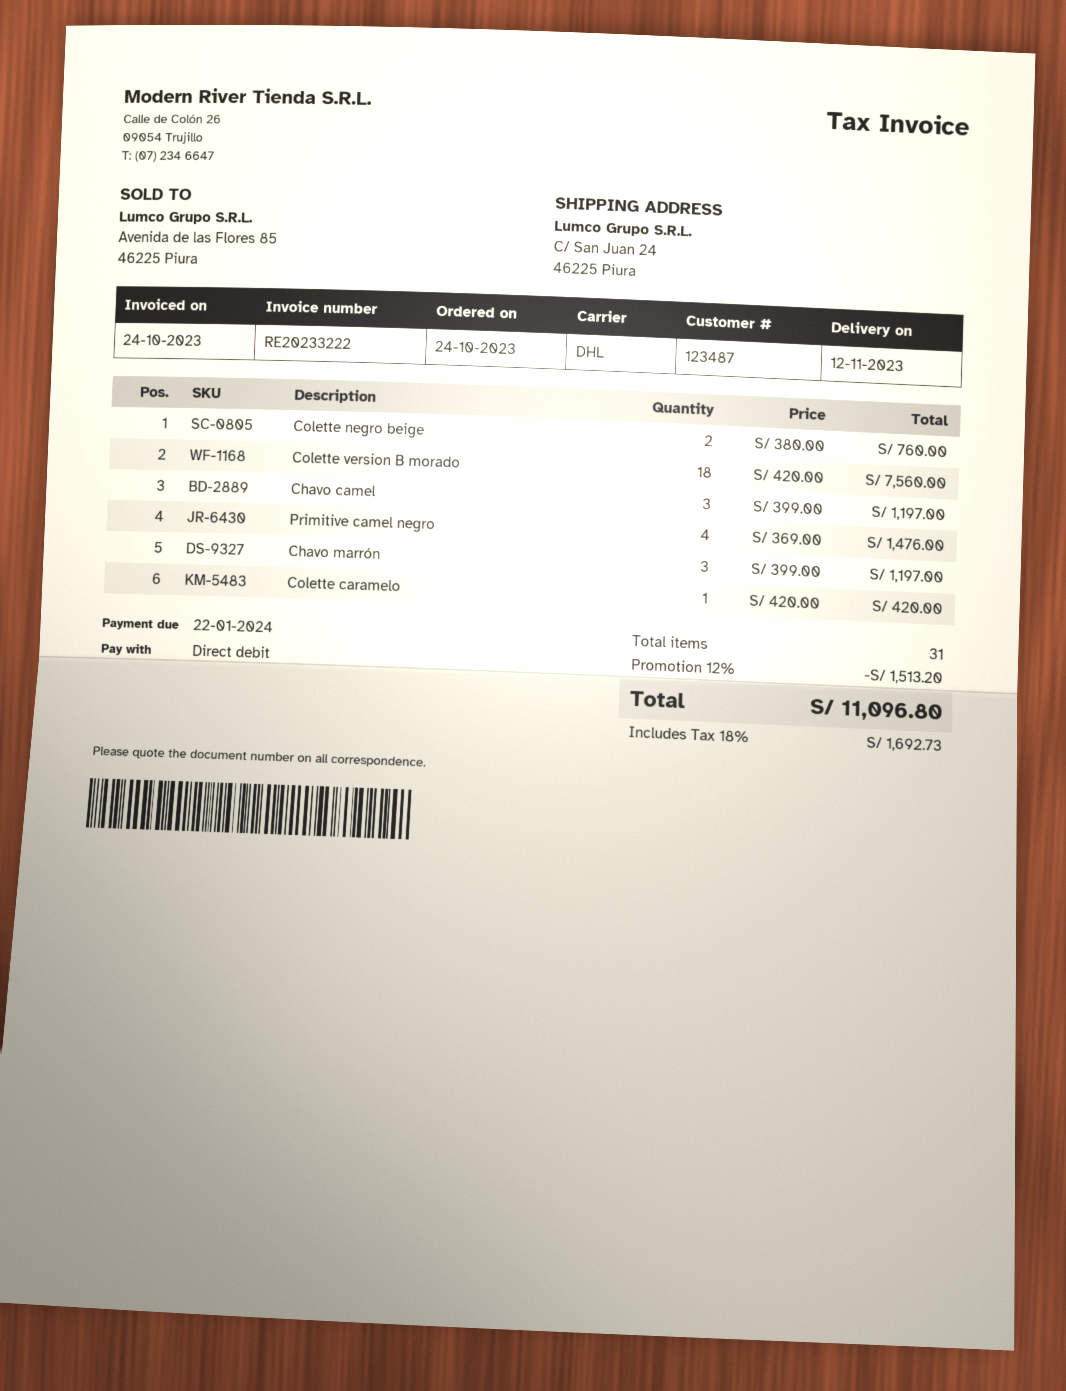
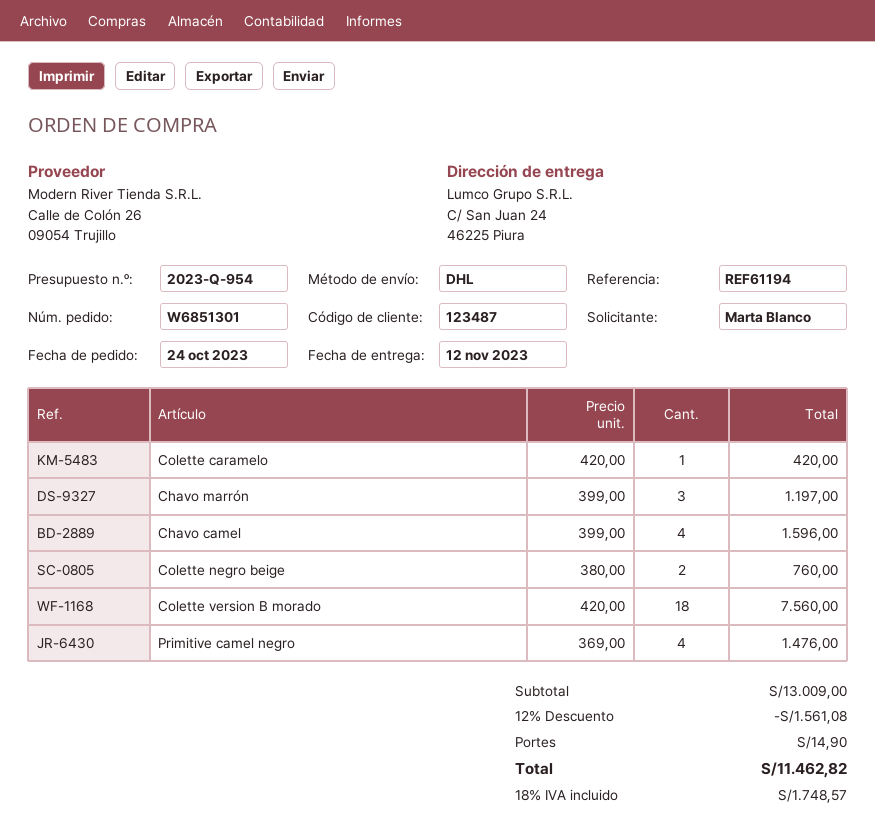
Chavo camel: 3 x 399.00 = 1197.00 -> 4 x 399.00 = 1596.00
discount: 12% = 1513.20 -> 12% = 1561.08
shipping: none -> 14.90
tax: 18% = 1692.73 -> 18% = 1748.57
total: 11096.80 -> 11462.82

